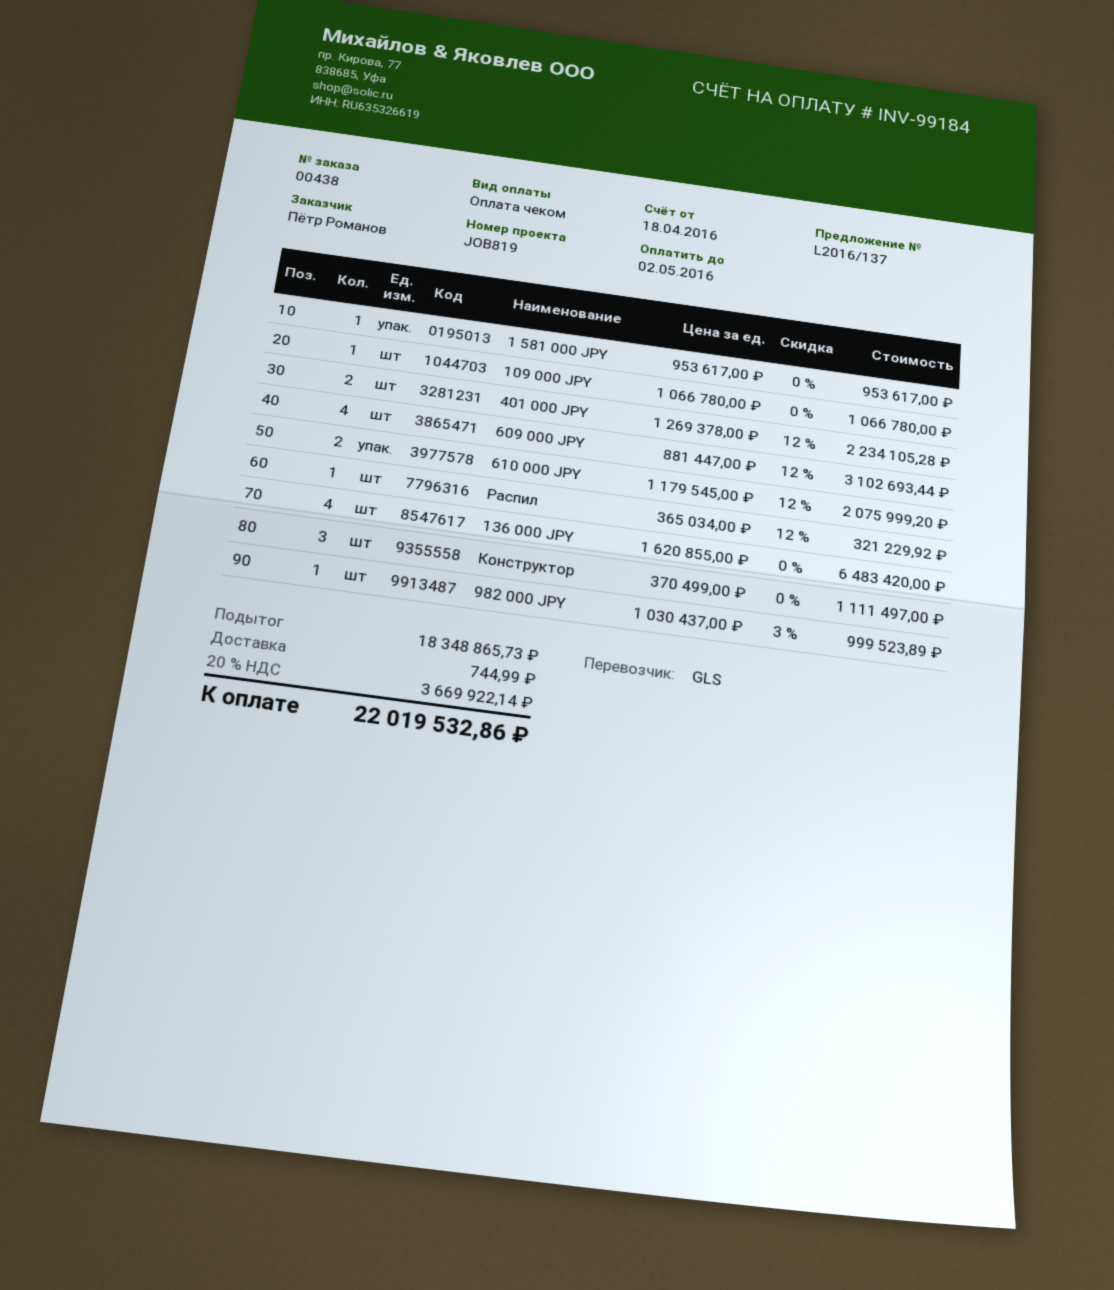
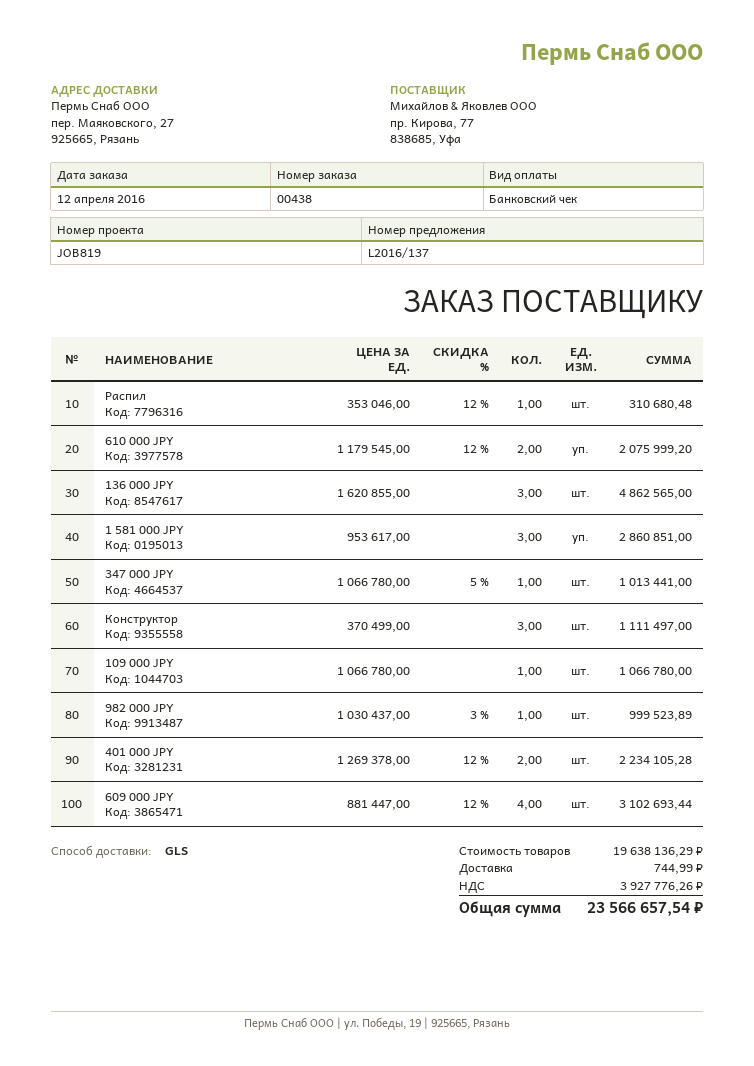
1 581 000 JPY: 1 x 953617.00 = 953617.00 -> 3 x 953617.00 = 2860851.00
Распил: 1 x 365034.00 - 12% = 321229.92 -> 1 x 353046.00 - 12% = 310680.48
136 000 JPY: 4 x 1620855.00 = 6483420.00 -> 3 x 1620855.00 = 4862565.00
347 000 JPY: none -> 1 x 1066780.00 - 5% = 1013441.00
subtotal: 18348865.73 -> 19638136.29
tax: 3669922.14 -> 3927776.26
total: 22019532.86 -> 23566657.54

